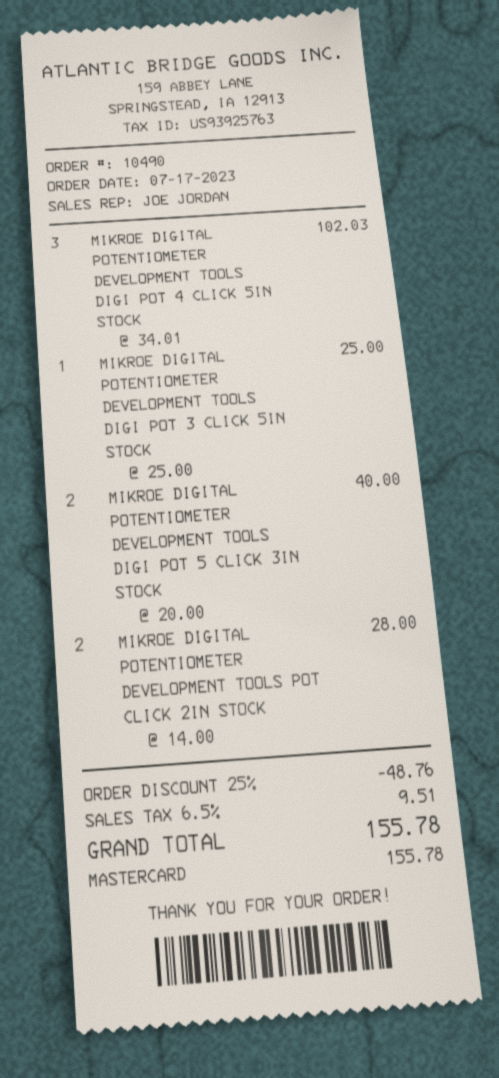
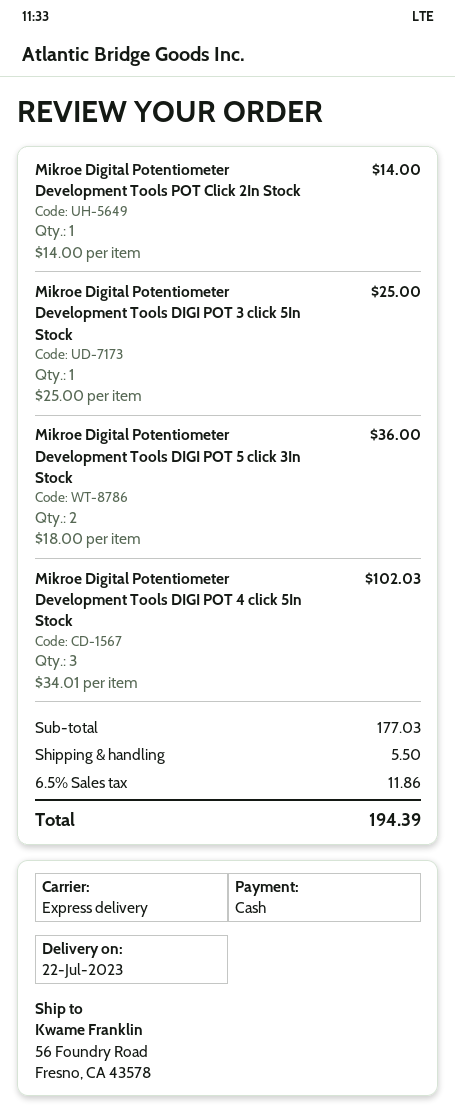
payment method: Mastercard -> cash
MIKROE DIGITAL POTENTIOMETER DEVELOPMENT TOOLS DIGI POT 5 CLICK 3IN STOCK: 2 x 20.00 = 40.00 -> 2 x 18.00 = 36.00
MIKROE DIGITAL POTENTIOMETER DEVELOPMENT TOOLS POT CLICK 2IN STOCK: 2 x 14.00 = 28.00 -> 1 x 14.00 = 14.00
discount: 25% = 48.76 -> none
shipping: none -> 5.50
tax: 6.5% = 9.51 -> 6.5% = 11.86
total: 155.78 -> 194.39

